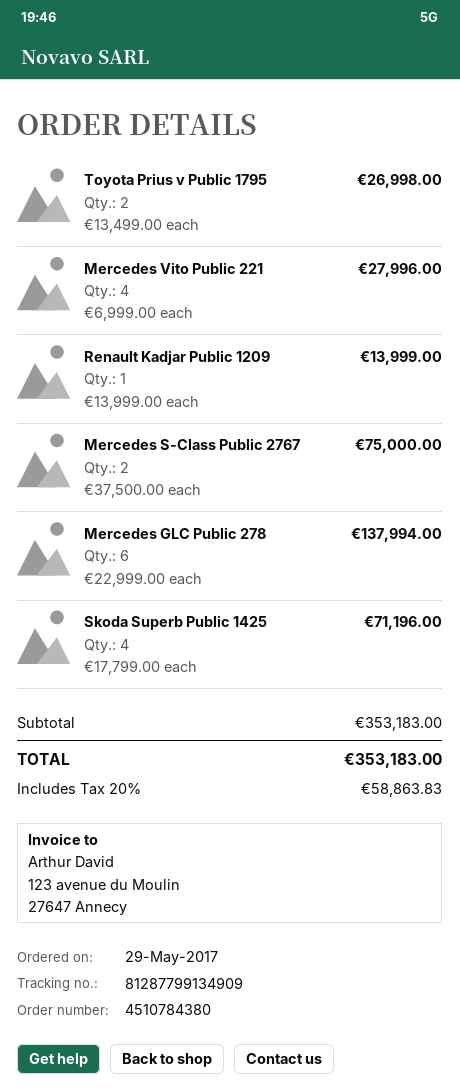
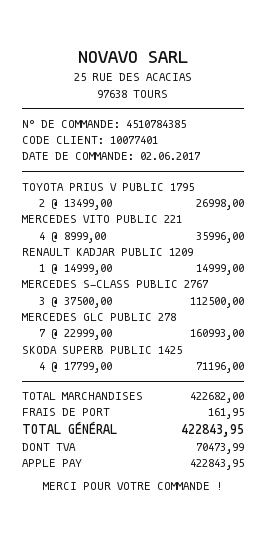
order number: 4510784380 -> 4510784385
order date: 2017-05-29 -> 2017-06-02
Mercedes Vito Public 221: 4 x 6999.00 = 27996.00 -> 4 x 8999.00 = 35996.00
Renault Kadjar Public 1209: 1 x 13999.00 = 13999.00 -> 1 x 14999.00 = 14999.00
Mercedes S-Class Public 2767: 2 x 37500.00 = 75000.00 -> 3 x 37500.00 = 112500.00
Mercedes GLC Public 278: 6 x 22999.00 = 137994.00 -> 7 x 22999.00 = 160993.00
subtotal: 353183.00 -> 422682.00
shipping: none -> 161.95
tax: 58863.83 -> 70473.99
total: 353183.00 -> 422843.95

